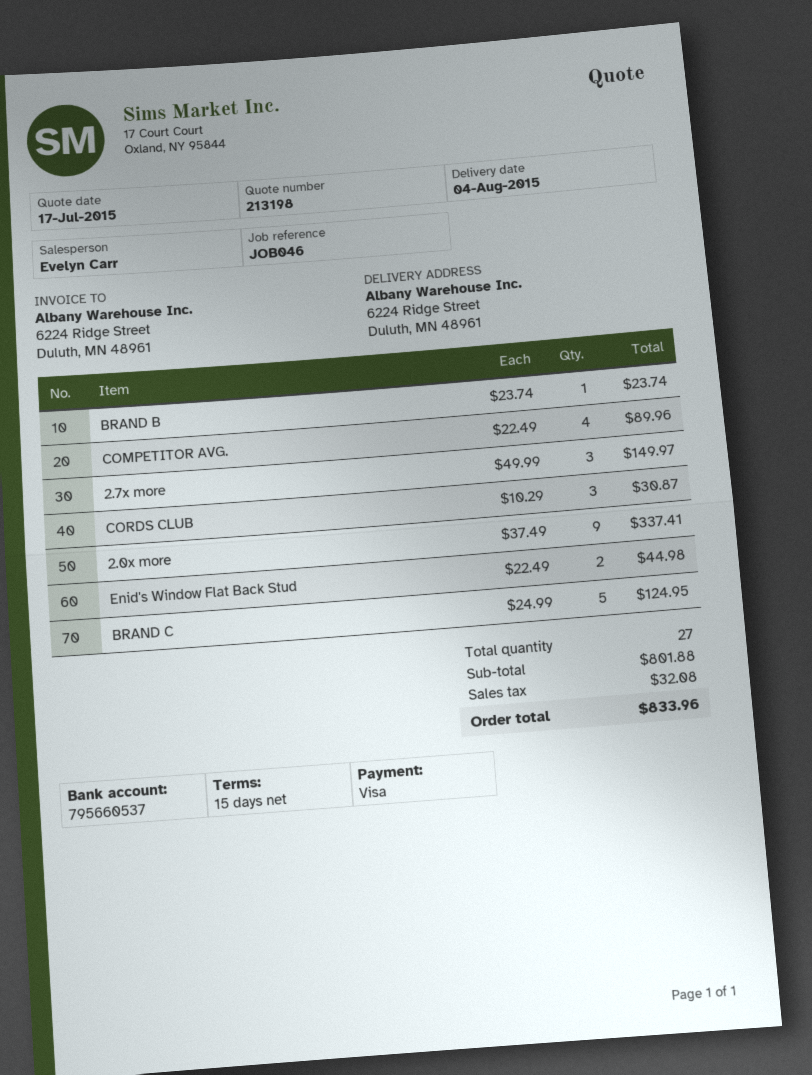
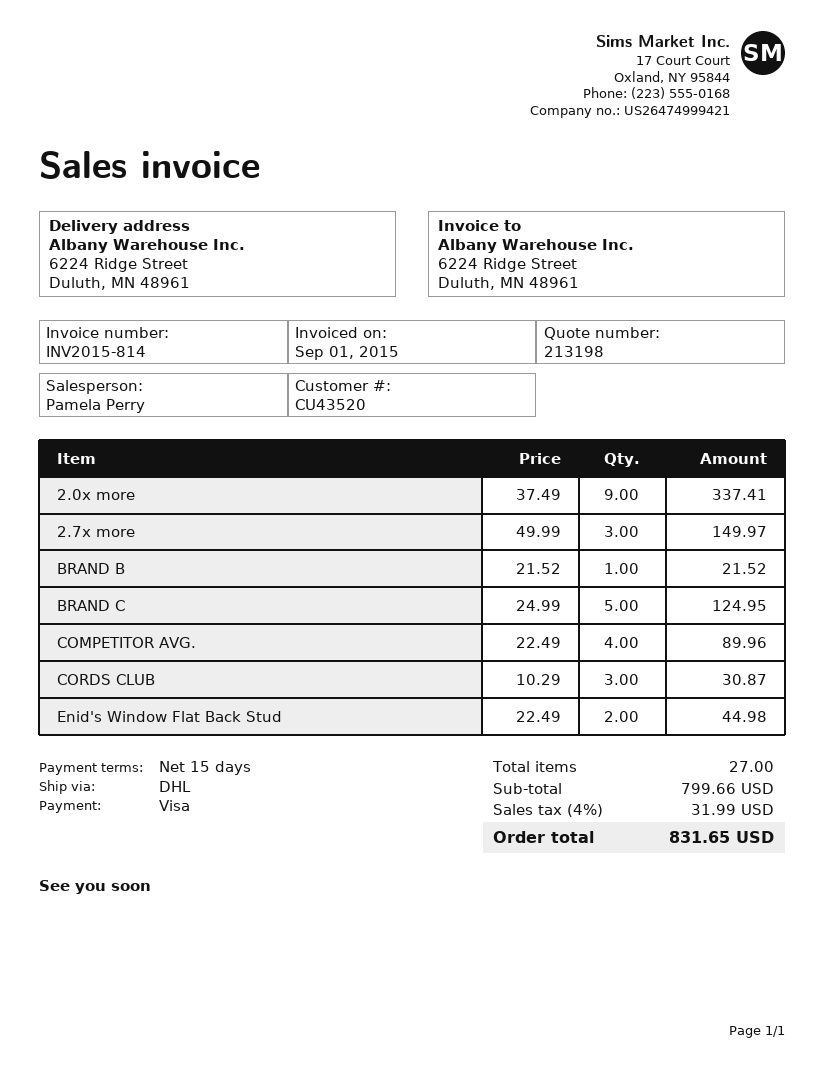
sales rep: Evelyn Carr -> Pamela Perry
BRAND B: 1 x 23.74 = 23.74 -> 1 x 21.52 = 21.52
subtotal: 801.88 -> 799.66
tax: 32.08 -> 31.99
total: 833.96 -> 831.65

